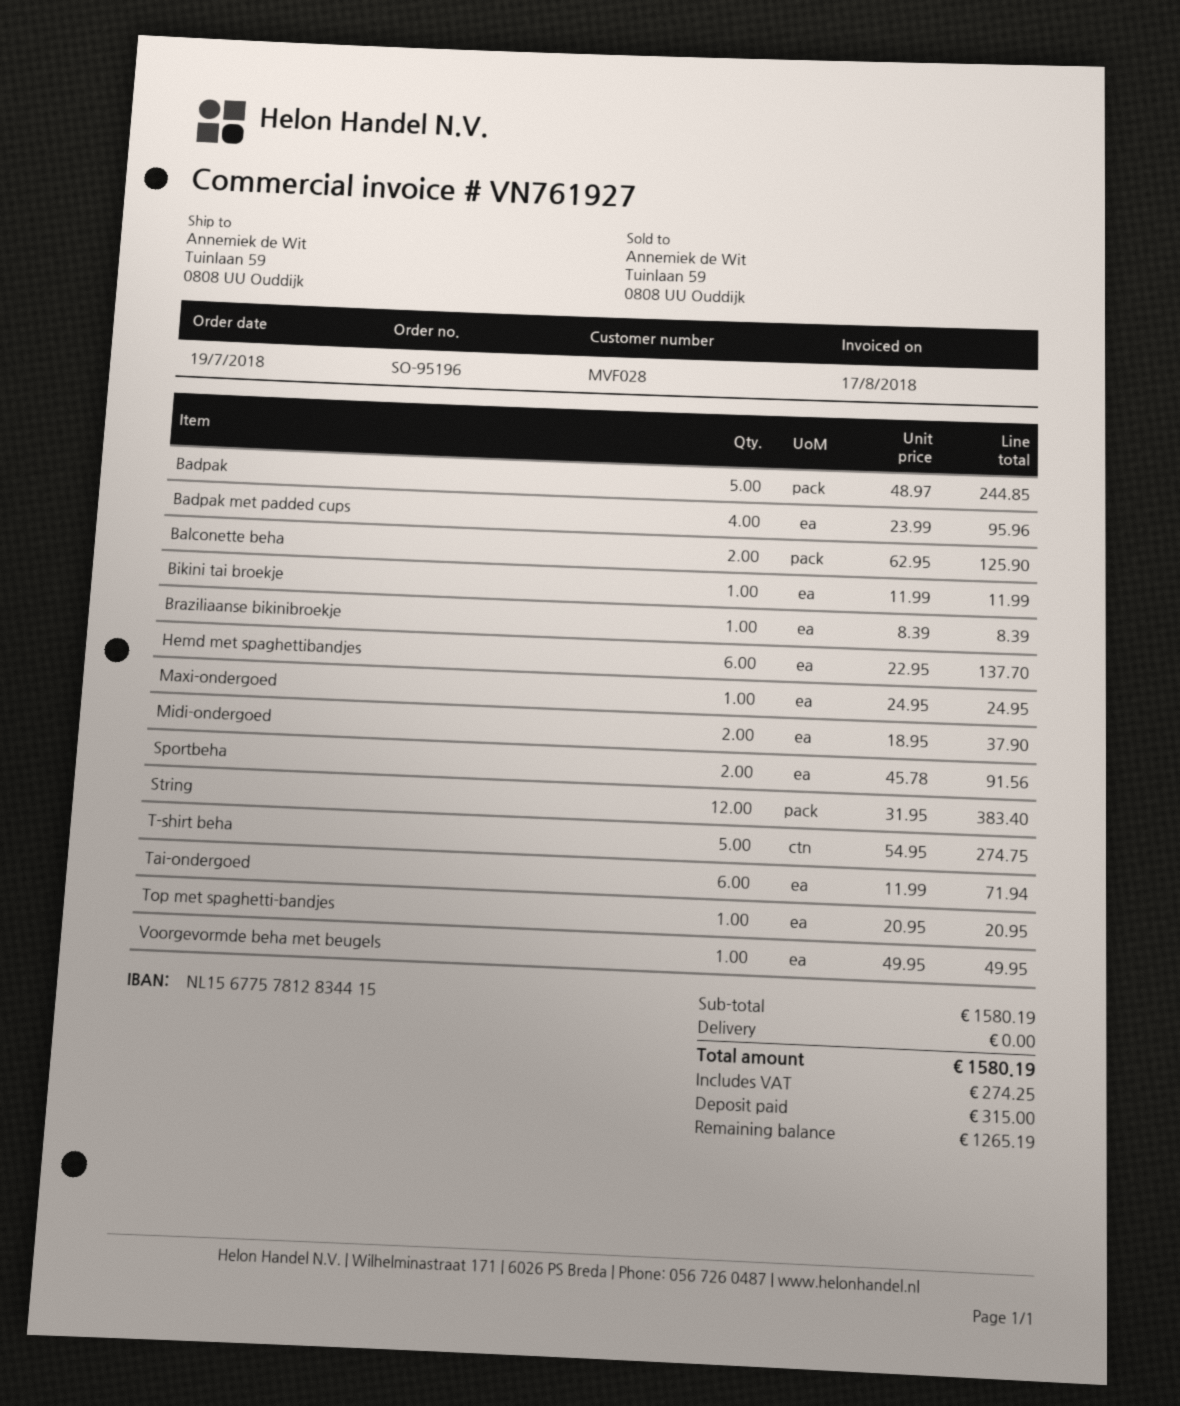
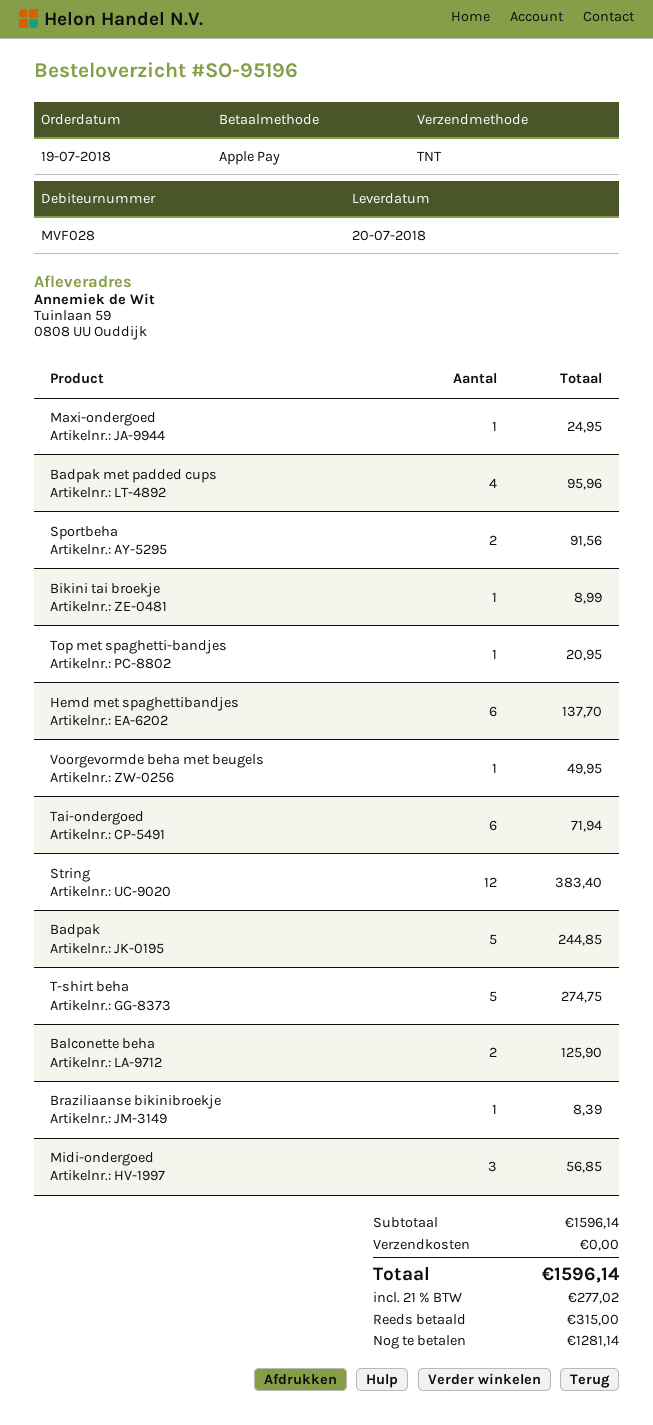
Bikini tai broekje: 1 for 11.99 -> 1 for 8.99
Midi-ondergoed: 2 for 37.90 -> 3 for 56.85
subtotal: 1580.19 -> 1596.14
tax: 274.25 -> 277.02
total: 1580.19 -> 1596.14
balance: 1265.19 -> 1281.14

